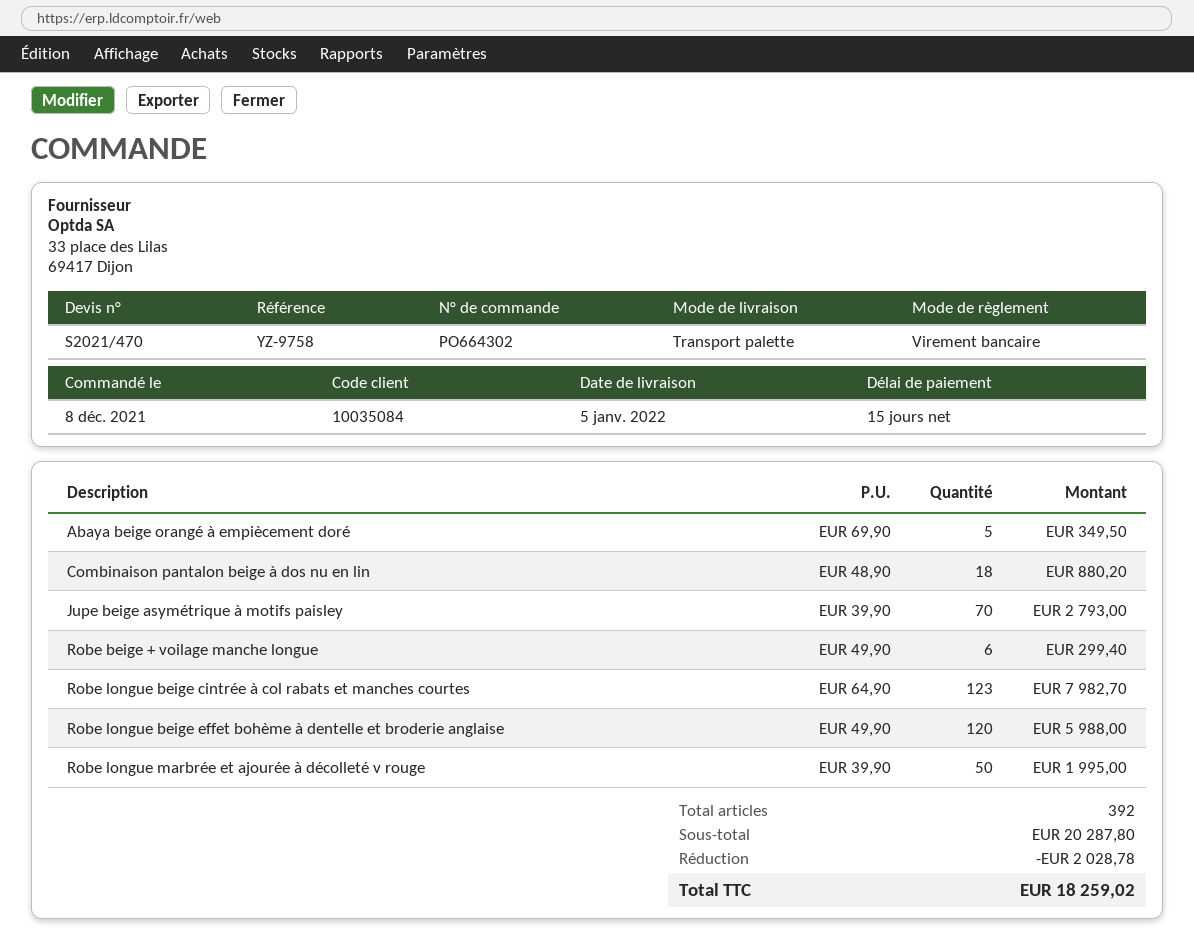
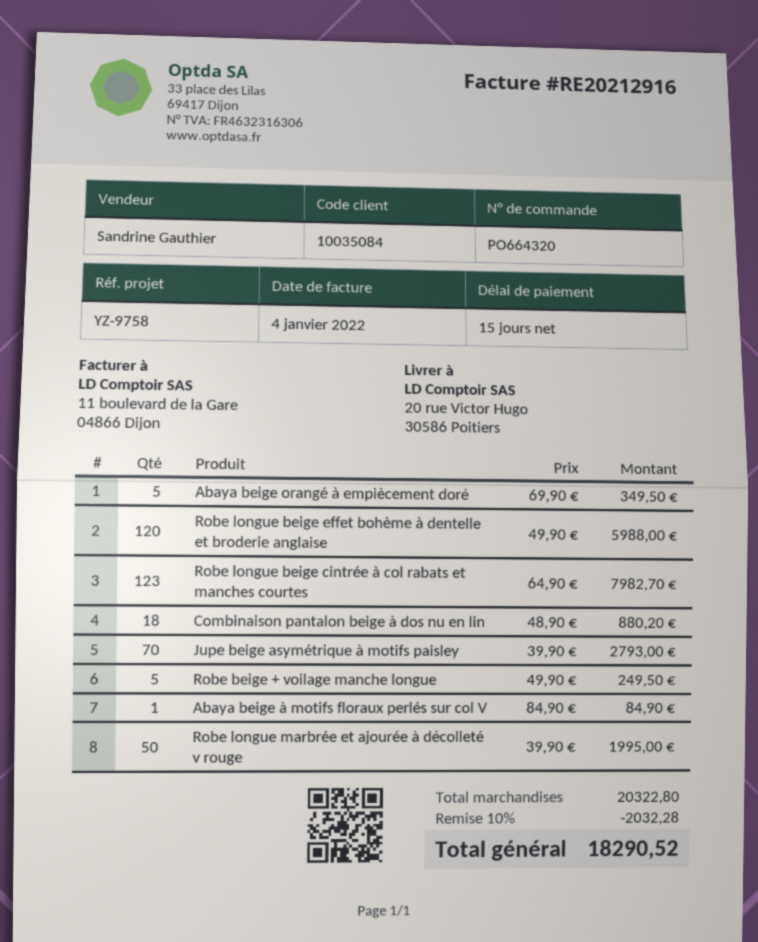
order number: PO664302 -> PO664320
Robe beige + voilage manche longue: 6 x 49.90 = 299.40 -> 5 x 49.90 = 249.50
Abaya beige à motifs floraux perlés sur col V: none -> 1 x 84.90 = 84.90
subtotal: 20287.80 -> 20322.80
discount: 2028.78 -> 2032.28
total: 18259.02 -> 18290.52

